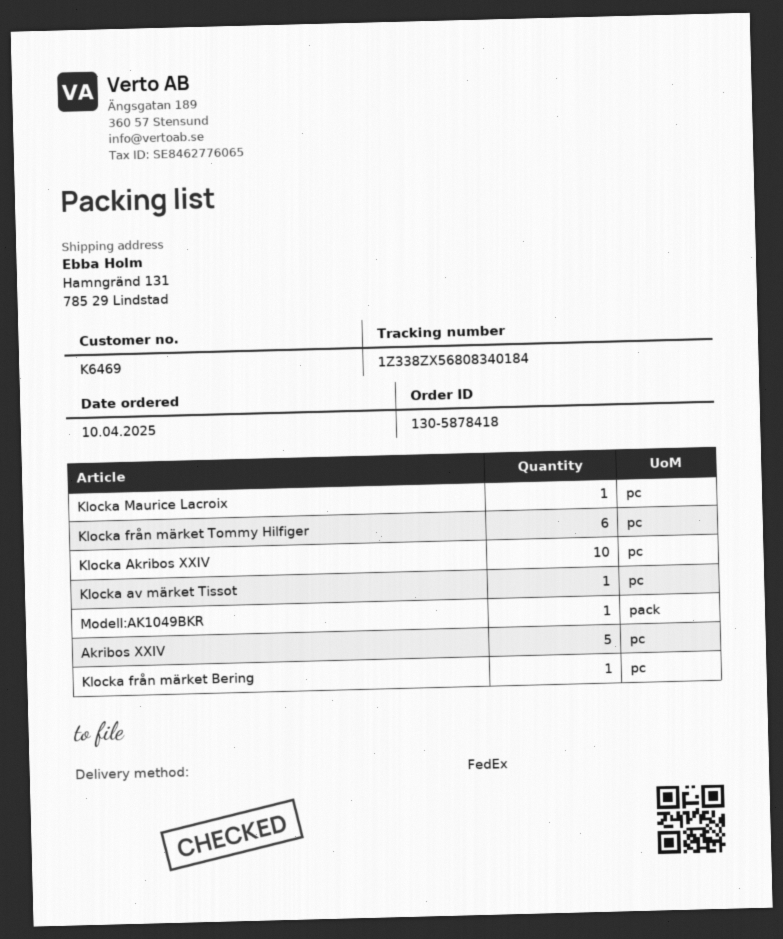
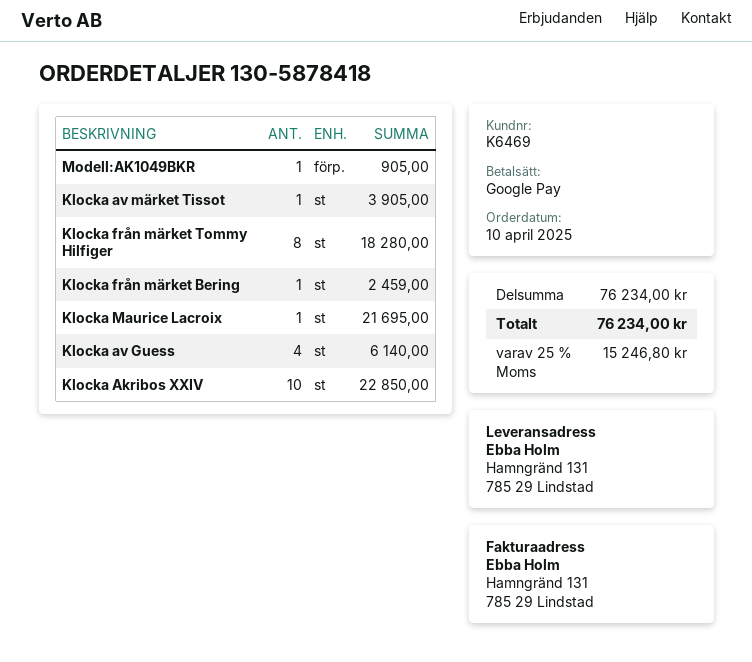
Klocka från märket Tommy Hilfiger: 6 -> 8
Akribos XXIV: 5 -> none
Klocka av Guess: none -> 4

